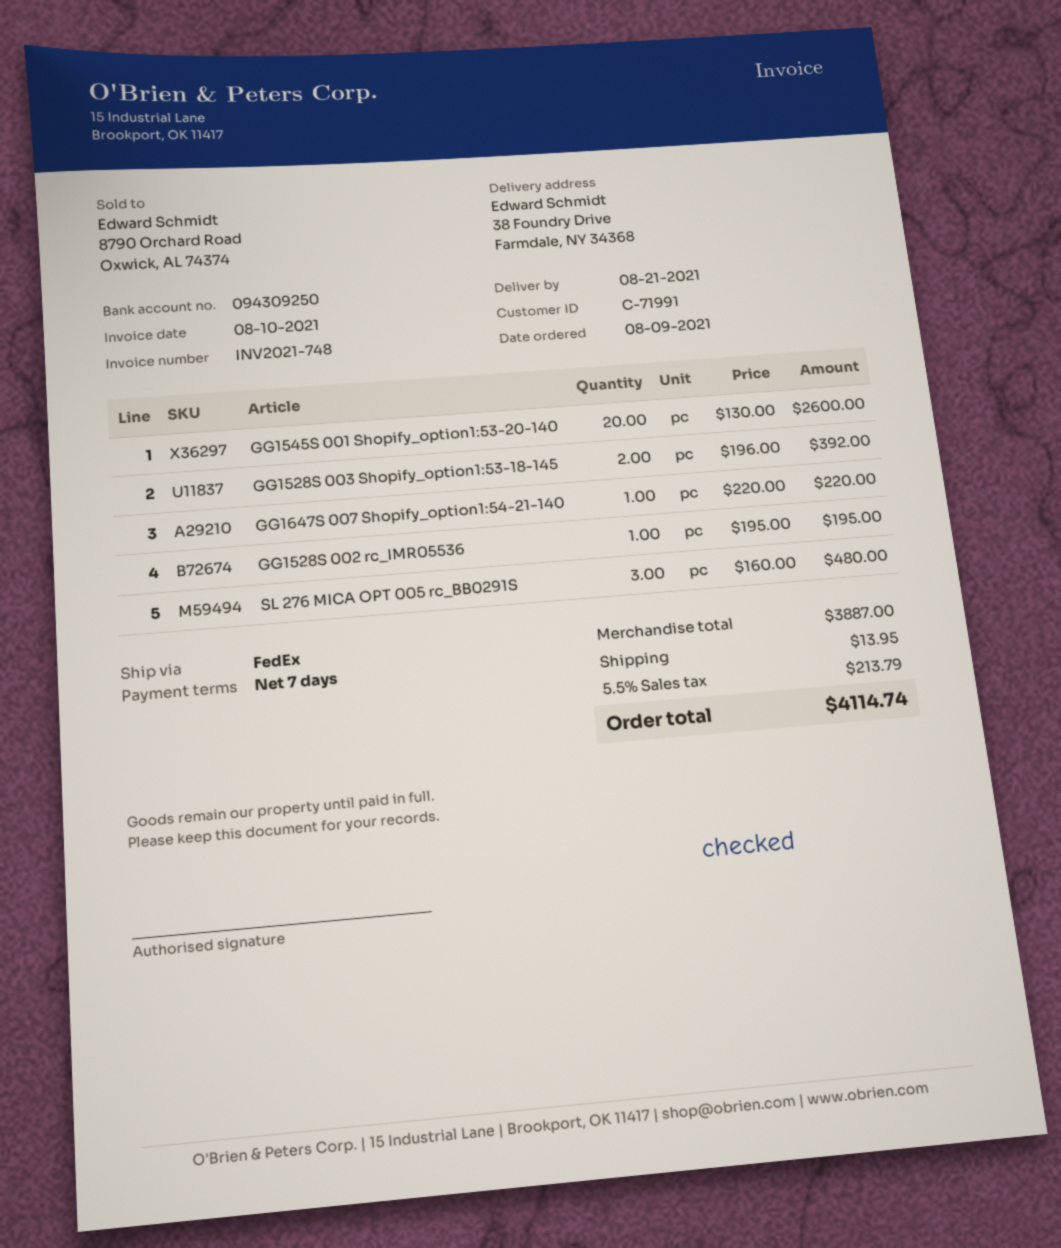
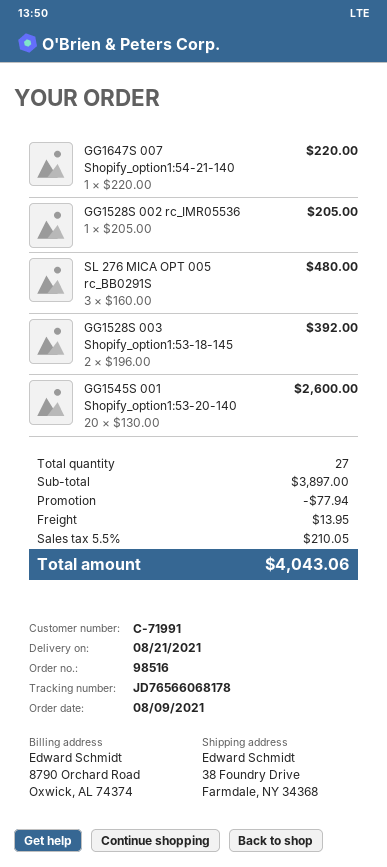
GG1528S 002 rc_IMR05536: 1 x 195.00 = 195.00 -> 1 x 205.00 = 205.00
subtotal: 3887.00 -> 3897.00
discount: none -> 77.94
tax: 5.5% = 213.79 -> 5.5% = 210.05
total: 4114.74 -> 4043.06

